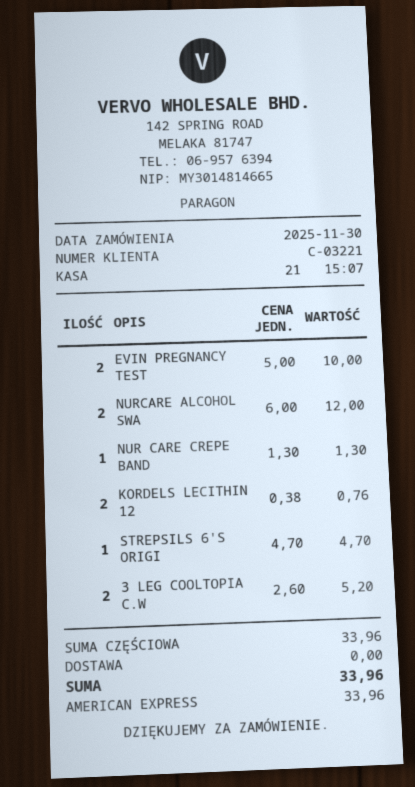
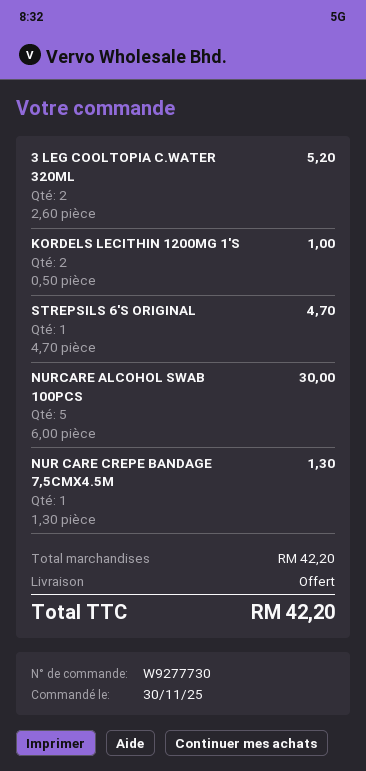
EVIN PREGNANCY TEST: 2 x 5.00 = 10.00 -> none
NURCARE ALCOHOL SWA: 2 x 6.00 = 12.00 -> 5 x 6.00 = 30.00
KORDELS LECITHIN 12: 2 x 0.38 = 0.76 -> 2 x 0.50 = 1.00
subtotal: 33.96 -> 42.20
total: 33.96 -> 42.20

